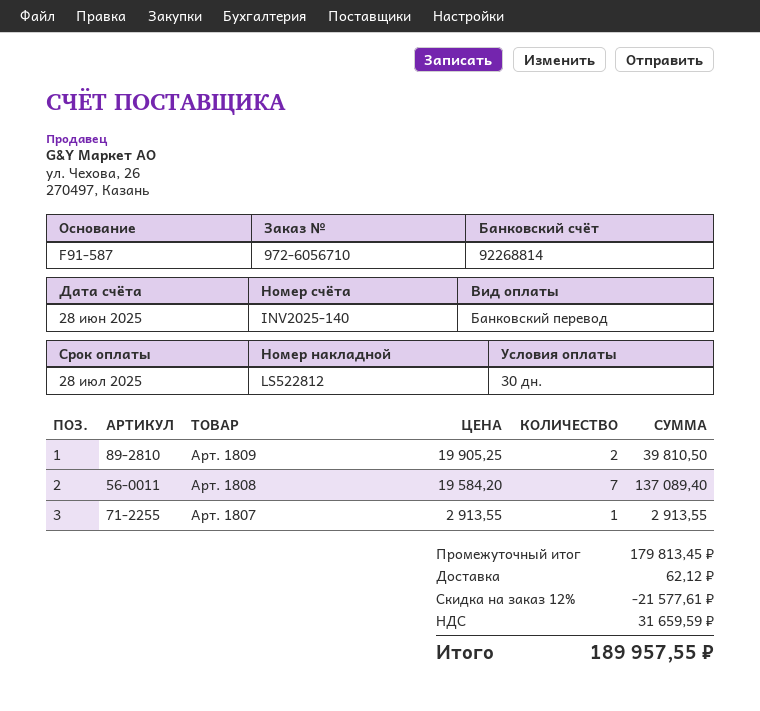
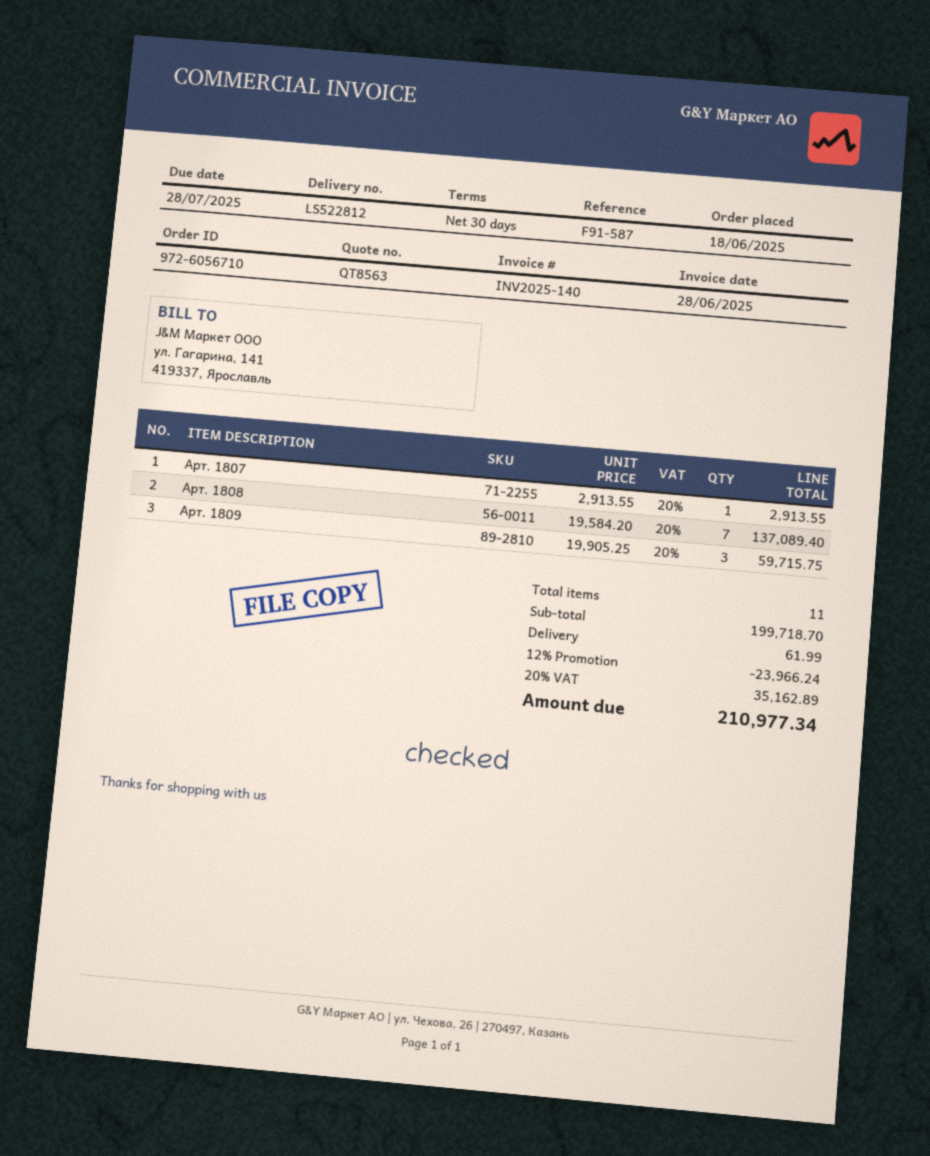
Арт. 1809: 2 x 19905.25 = 39810.50 -> 3 x 19905.25 = 59715.75
subtotal: 179813.45 -> 199718.70
discount: 12% = 21577.61 -> 12% = 23966.24
shipping: 62.12 -> 61.99
tax: 31659.59 -> 35162.89
total: 189957.55 -> 210977.34

